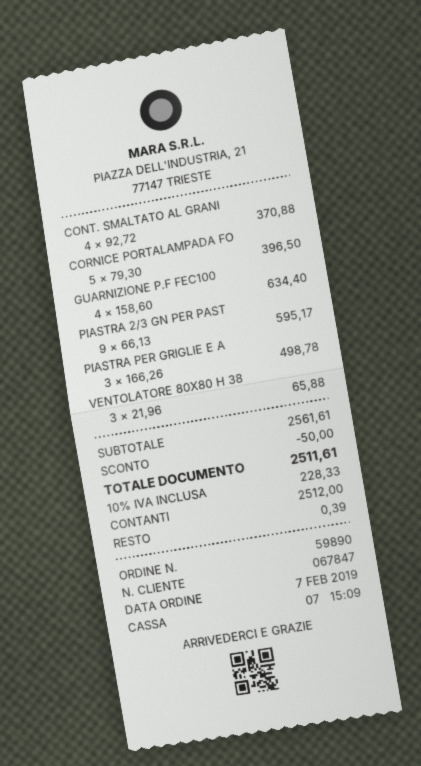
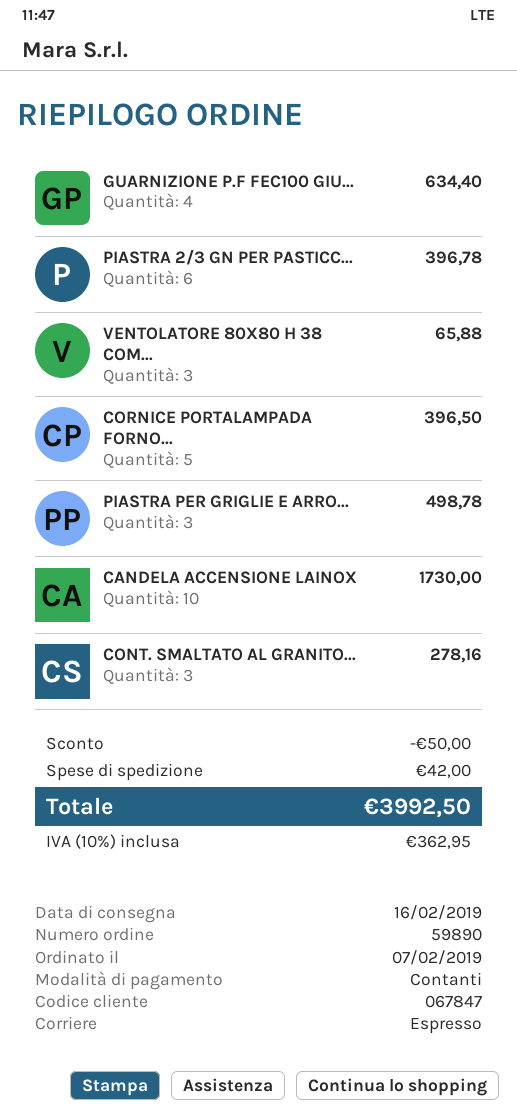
CONT. SMALTATO AL GRANI: 4 for 370.88 -> 3 for 278.16
PIASTRA 2/3 GN PER PAST: 9 for 595.17 -> 6 for 396.78
CANDELA ACCENSIONE LAINOX: none -> 10 for 1730.00
shipping: none -> 42.00
tax: 10% = 228.33 -> 10% = 362.95
total: 2511.61 -> 3992.50

